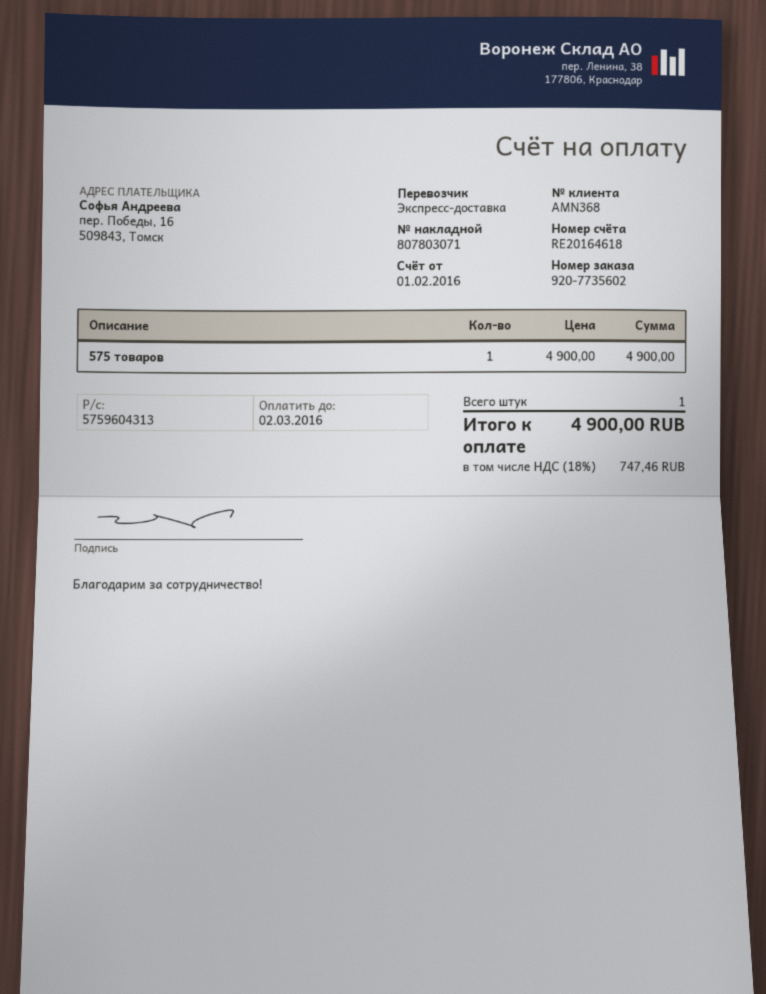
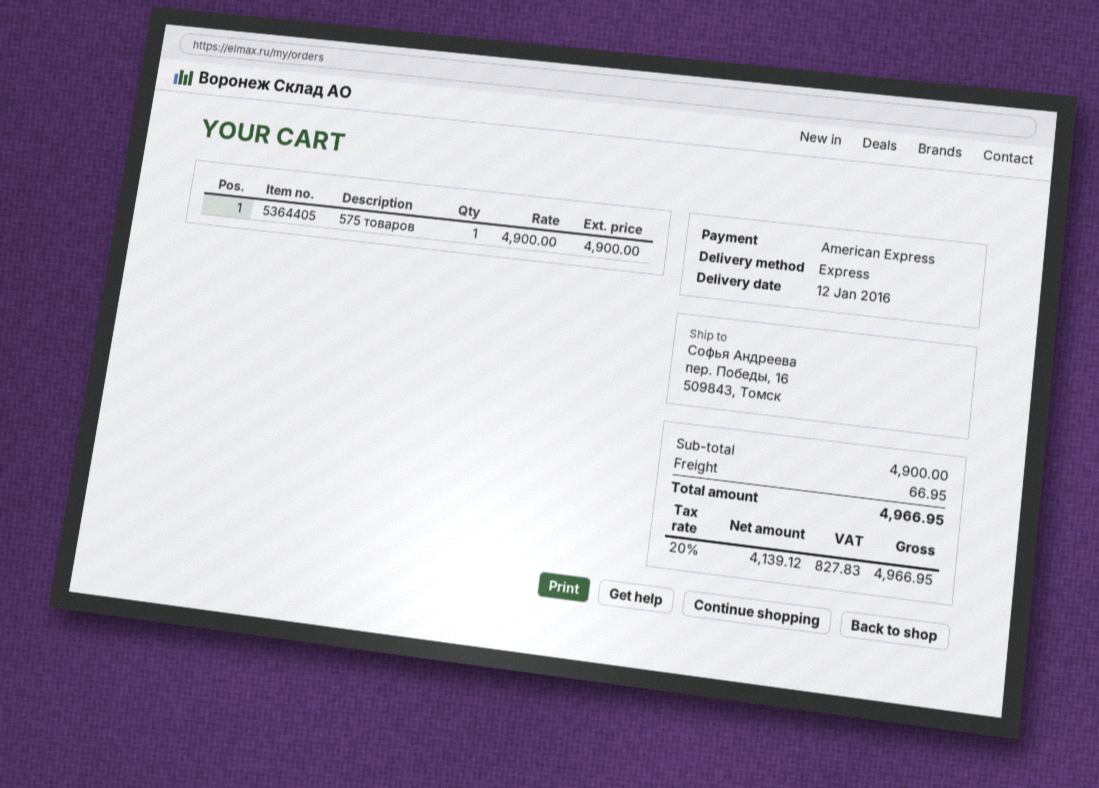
shipping: none -> 66.95
tax: 18% = 747.46 -> 20% = 827.83
total: 4900.00 -> 4966.95

